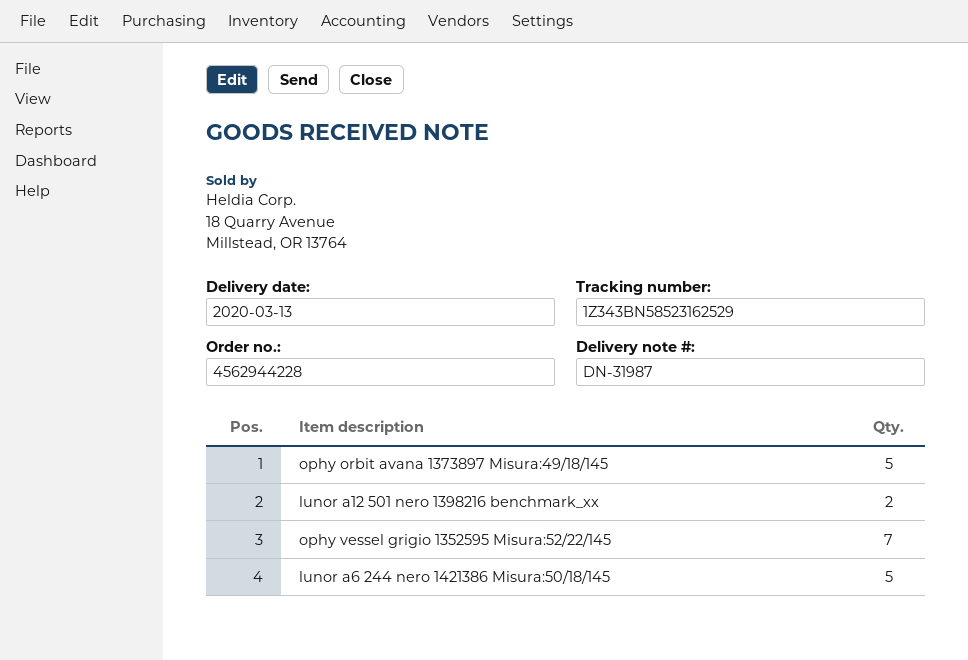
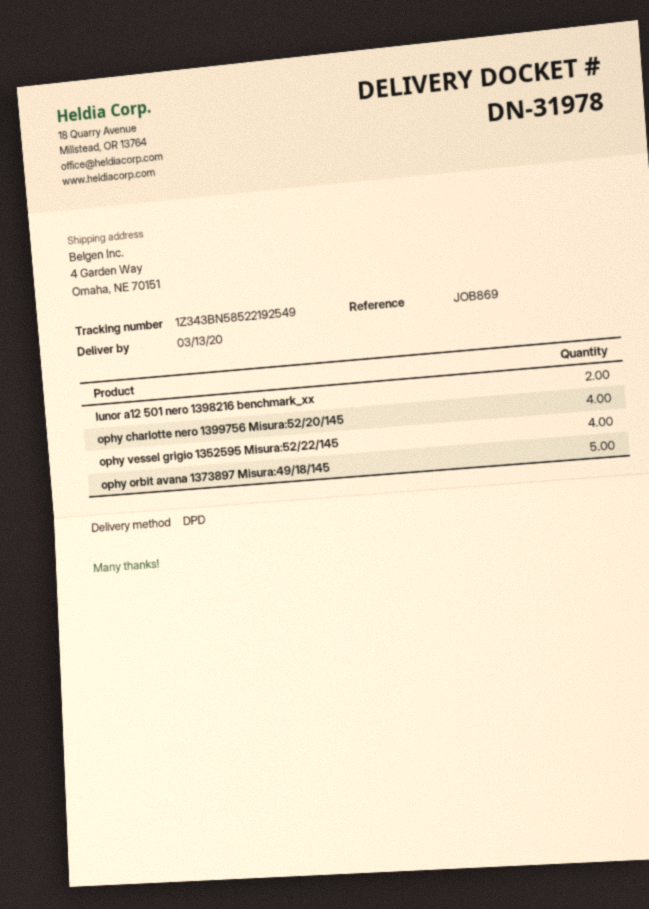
delivery note number: DN-31987 -> DN-31978
tracking number: 1Z343BN58523162529 -> 1Z343BN58522192549
ophy vessel grigio 1352595 Misura:52/22/145: 7 -> 4
lunor a6 244 nero 1421386 Misura:50/18/145: 5 -> none
ophy charlotte nero 1399756 Misura:52/20/145: none -> 4

